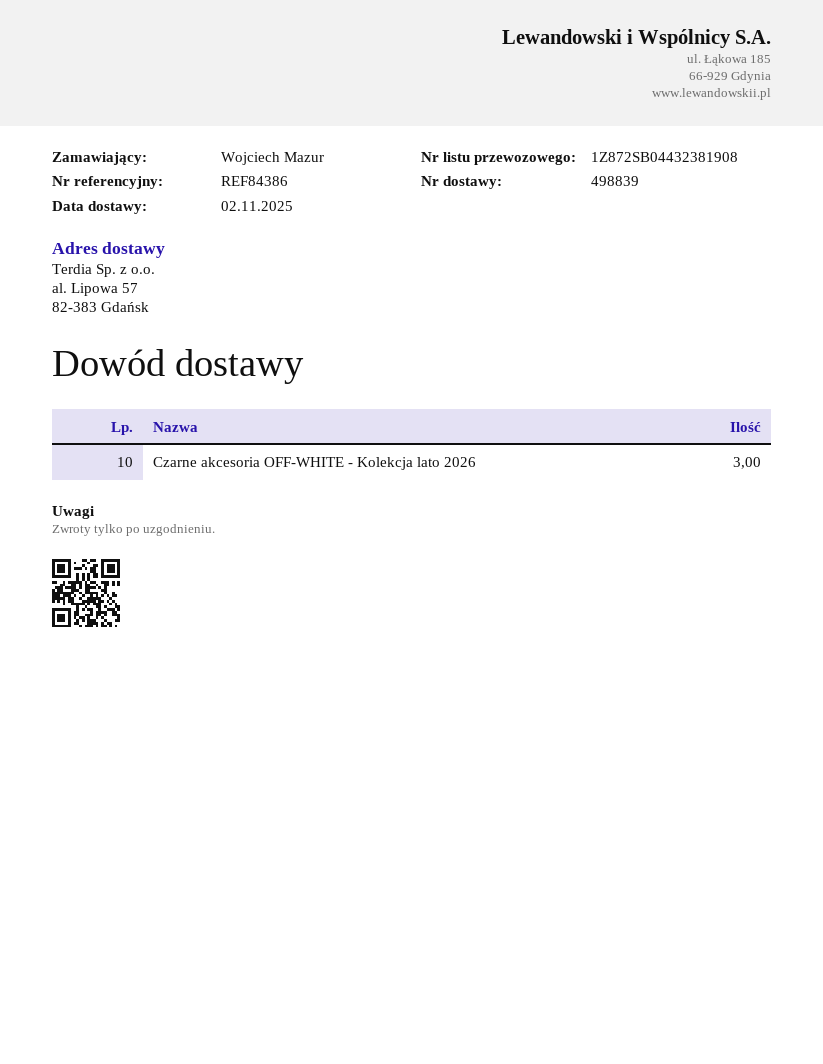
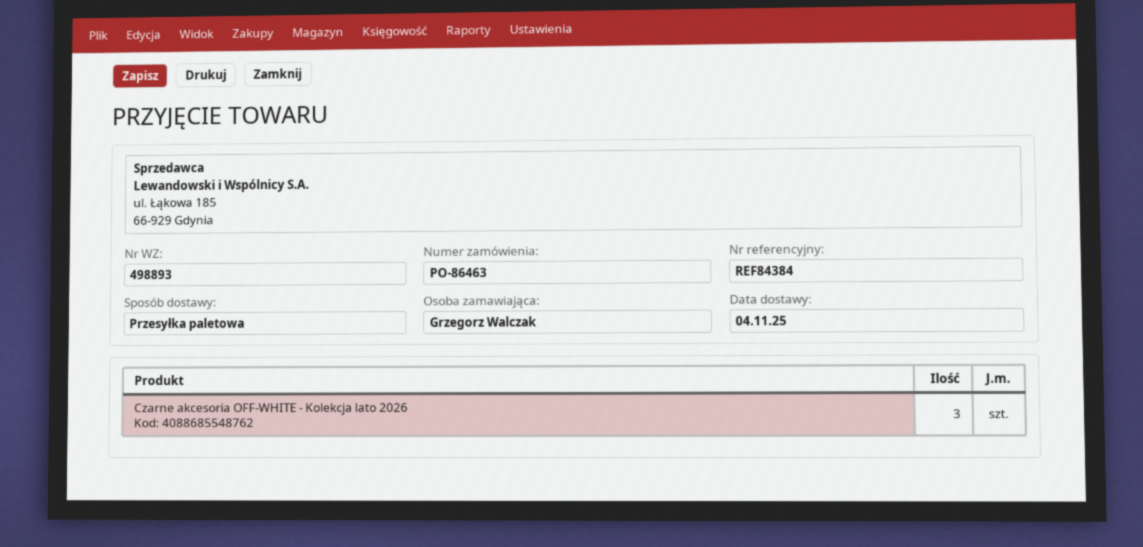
delivery note number: 498839 -> 498893
delivery date: 2025-11-02 -> 2025-11-04
reference: REF84386 -> REF84384
ordered by: Wojciech Mazur -> Grzegorz Walczak

